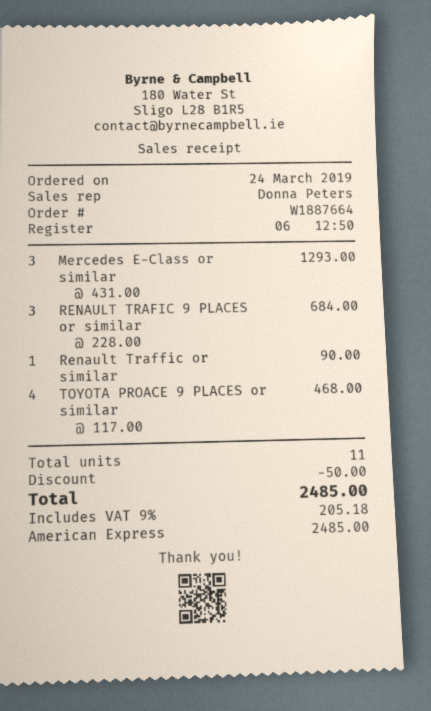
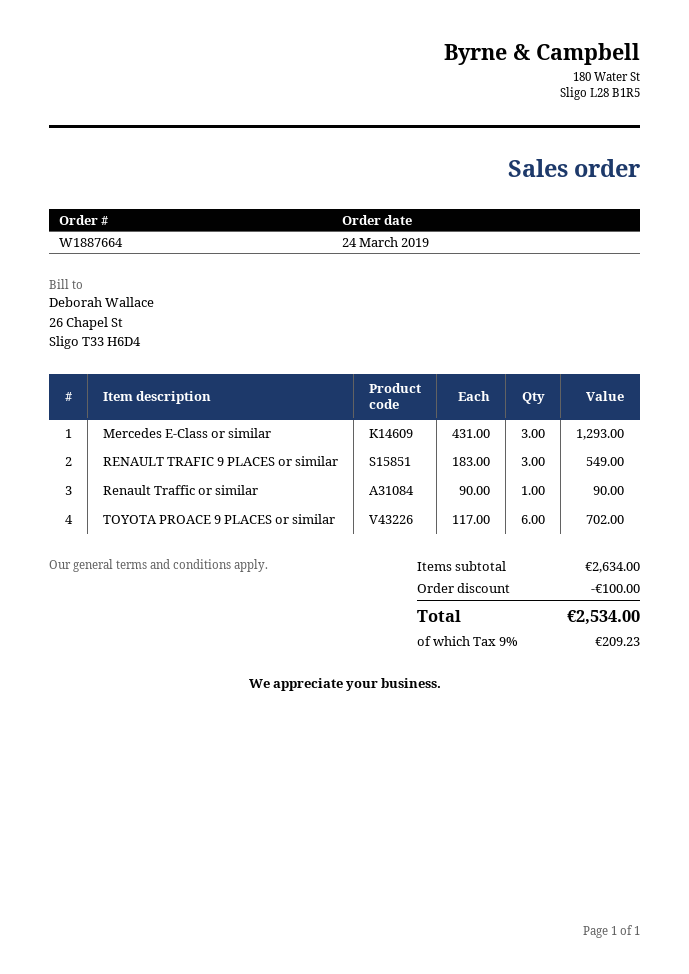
RENAULT TRAFIC 9 PLACES or similar: 3 x 228.00 = 684.00 -> 3 x 183.00 = 549.00
TOYOTA PROACE 9 PLACES or similar: 4 x 117.00 = 468.00 -> 6 x 117.00 = 702.00
discount: 50.00 -> 100.00
tax: 9% = 205.18 -> 9% = 209.23
total: 2485.00 -> 2534.00

